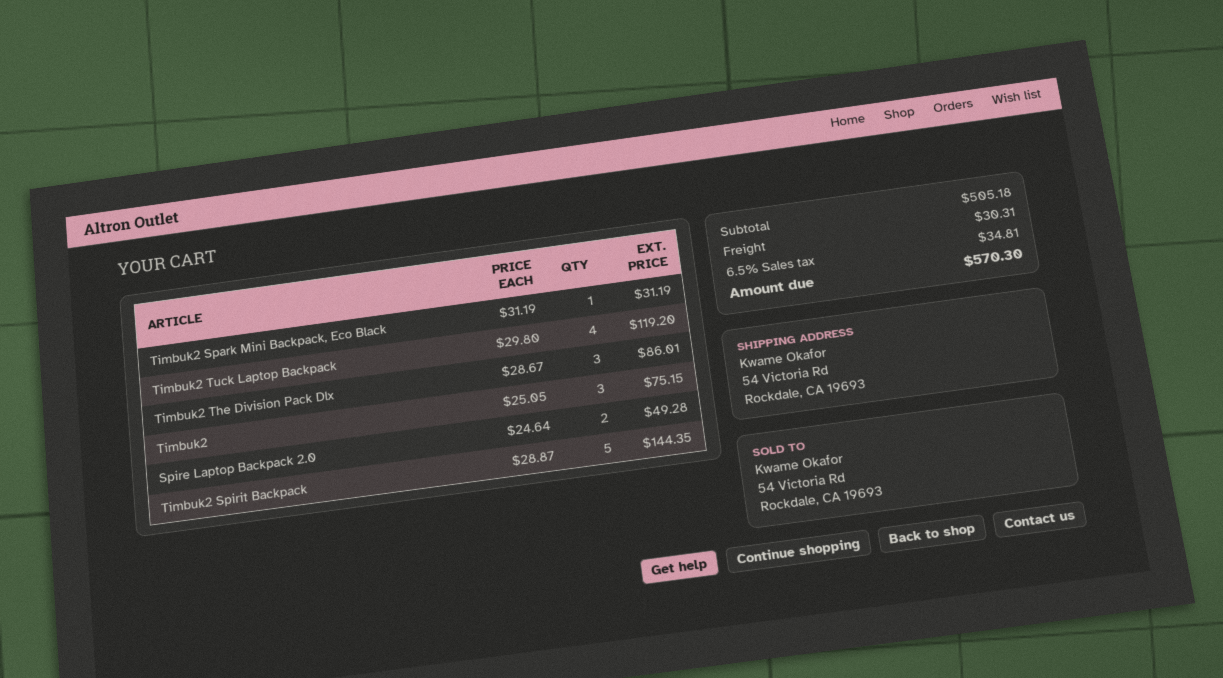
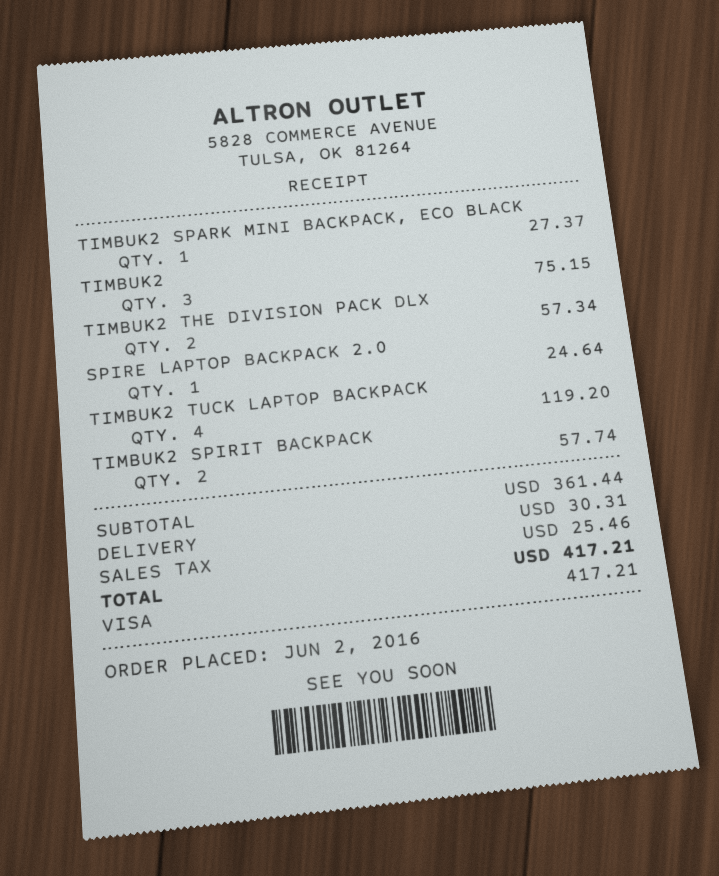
Timbuk2 Spark Mini Backpack, Eco Black: 1 for 31.19 -> 1 for 27.37
Timbuk2 The Division Pack Dlx: 3 for 86.01 -> 2 for 57.34
Spire Laptop Backpack 2.0: 2 for 49.28 -> 1 for 24.64
Timbuk2 Spirit Backpack: 5 for 144.35 -> 2 for 57.74
subtotal: 505.18 -> 361.44
tax: 34.81 -> 25.46
total: 570.30 -> 417.21

